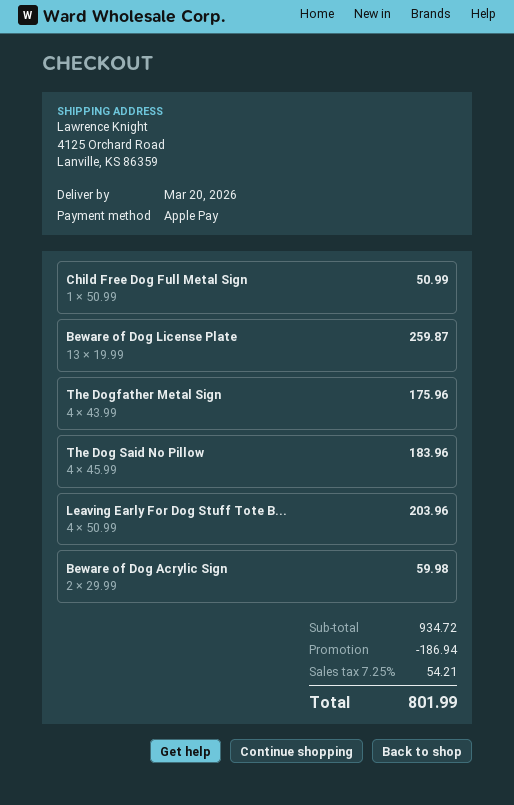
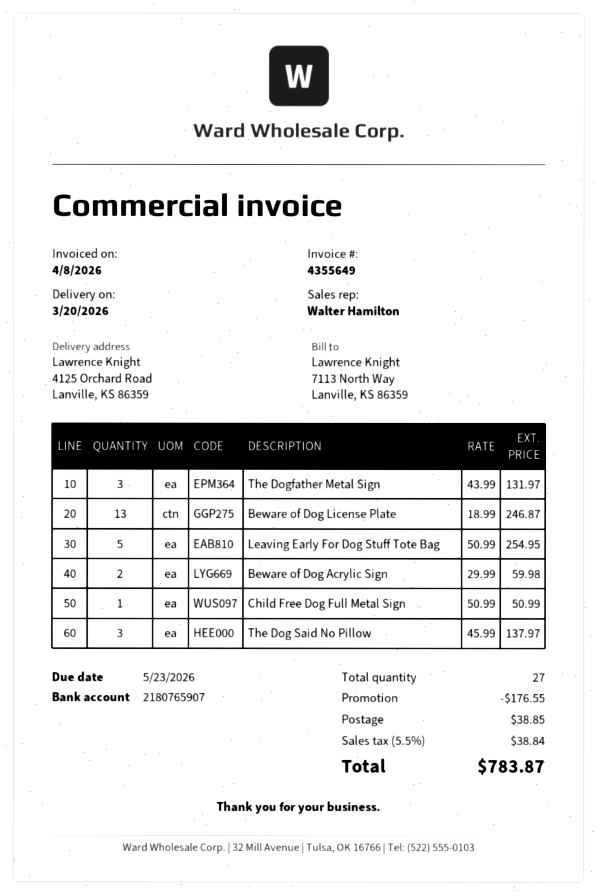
Beware of Dog License Plate: 13 x 19.99 = 259.87 -> 13 x 18.99 = 246.87
The Dogfather Metal Sign: 4 x 43.99 = 175.96 -> 3 x 43.99 = 131.97
The Dog Said No Pillow: 4 x 45.99 = 183.96 -> 3 x 45.99 = 137.97
Leaving Early For Dog Stuff Tote B...: 4 x 50.99 = 203.96 -> 5 x 50.99 = 254.95
discount: 186.94 -> 176.55
shipping: none -> 38.85
tax: 7.25% = 54.21 -> 5.5% = 38.84
total: 801.99 -> 783.87

